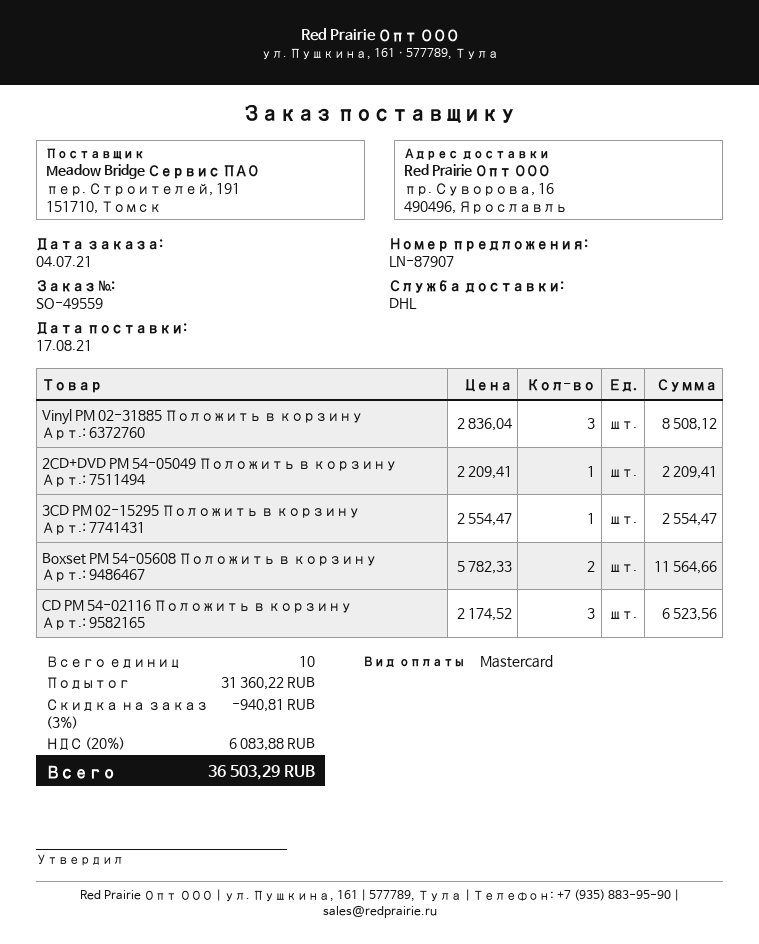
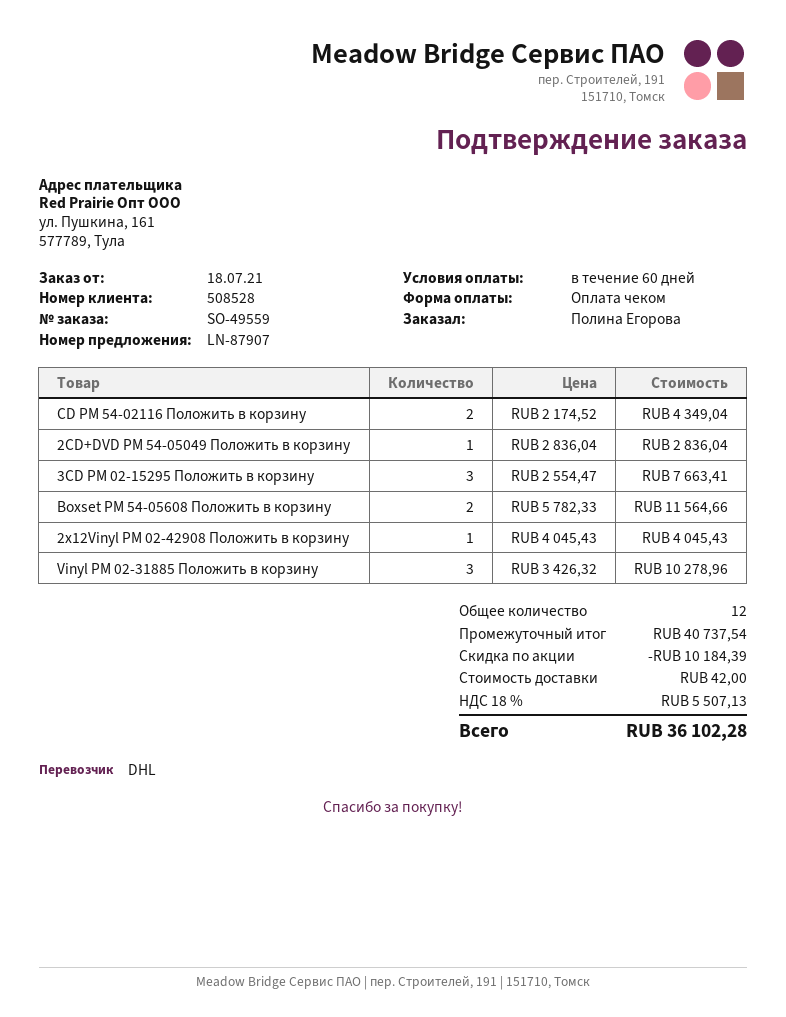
order date: 2021-07-04 -> 2021-07-18
payment method: Mastercard -> cheque
Vinyl PM 02-31885 Положить в корзину: 3 x 2836.04 = 8508.12 -> 3 x 3426.32 = 10278.96
2CD+DVD PM 54-05049 Положить в корзину: 1 x 2209.41 = 2209.41 -> 1 x 2836.04 = 2836.04
3CD PM 02-15295 Положить в корзину: 1 x 2554.47 = 2554.47 -> 3 x 2554.47 = 7663.41
CD PM 54-02116 Положить в корзину: 3 x 2174.52 = 6523.56 -> 2 x 2174.52 = 4349.04
2x12Vinyl PM 02-42908 Положить в корзину: none -> 1 x 4045.43 = 4045.43
total quantity: 10 -> 12
subtotal: 31360.22 -> 40737.54
discount: 940.81 -> 10184.39
shipping: none -> 42.00
tax: 20% = 6083.88 -> 18% = 5507.13
total: 36503.29 -> 36102.28

